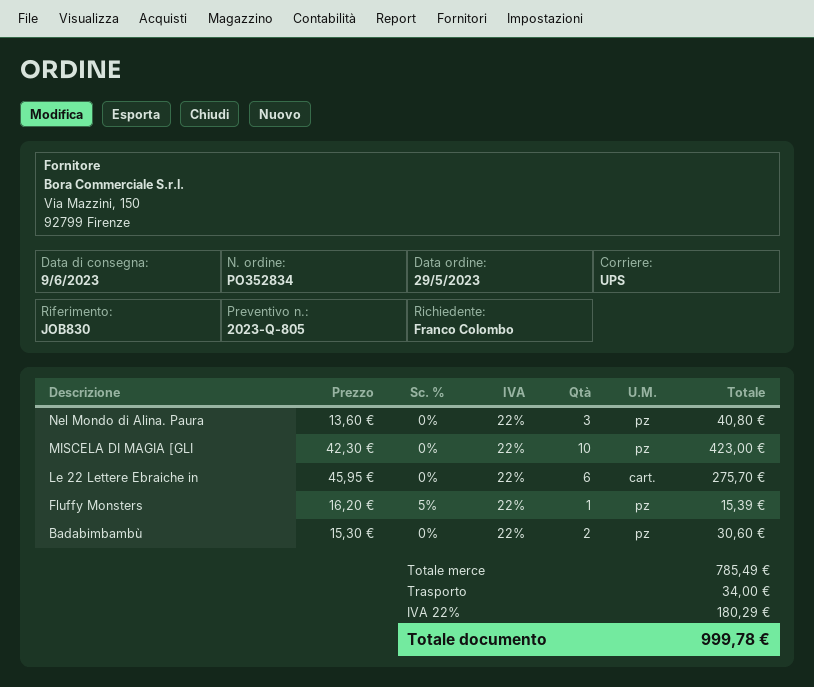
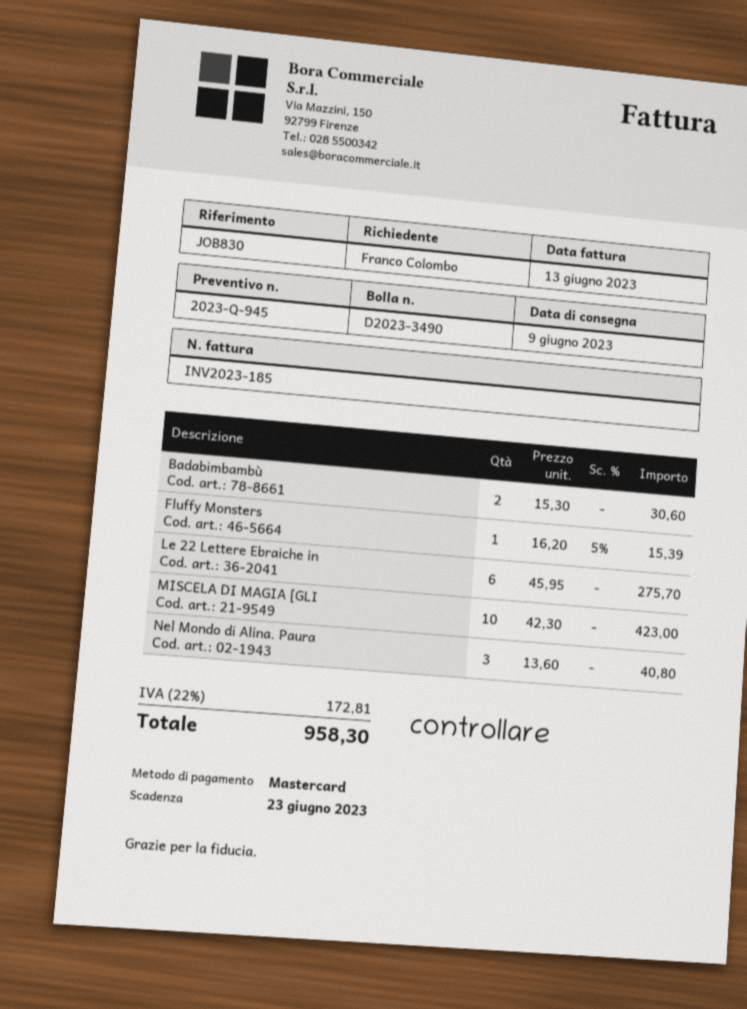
quote number: 2023-Q-805 -> 2023-Q-945
shipping: 34.00 -> none
tax: 22% = 180.29 -> 22% = 172.81
total: 999.78 -> 958.30

